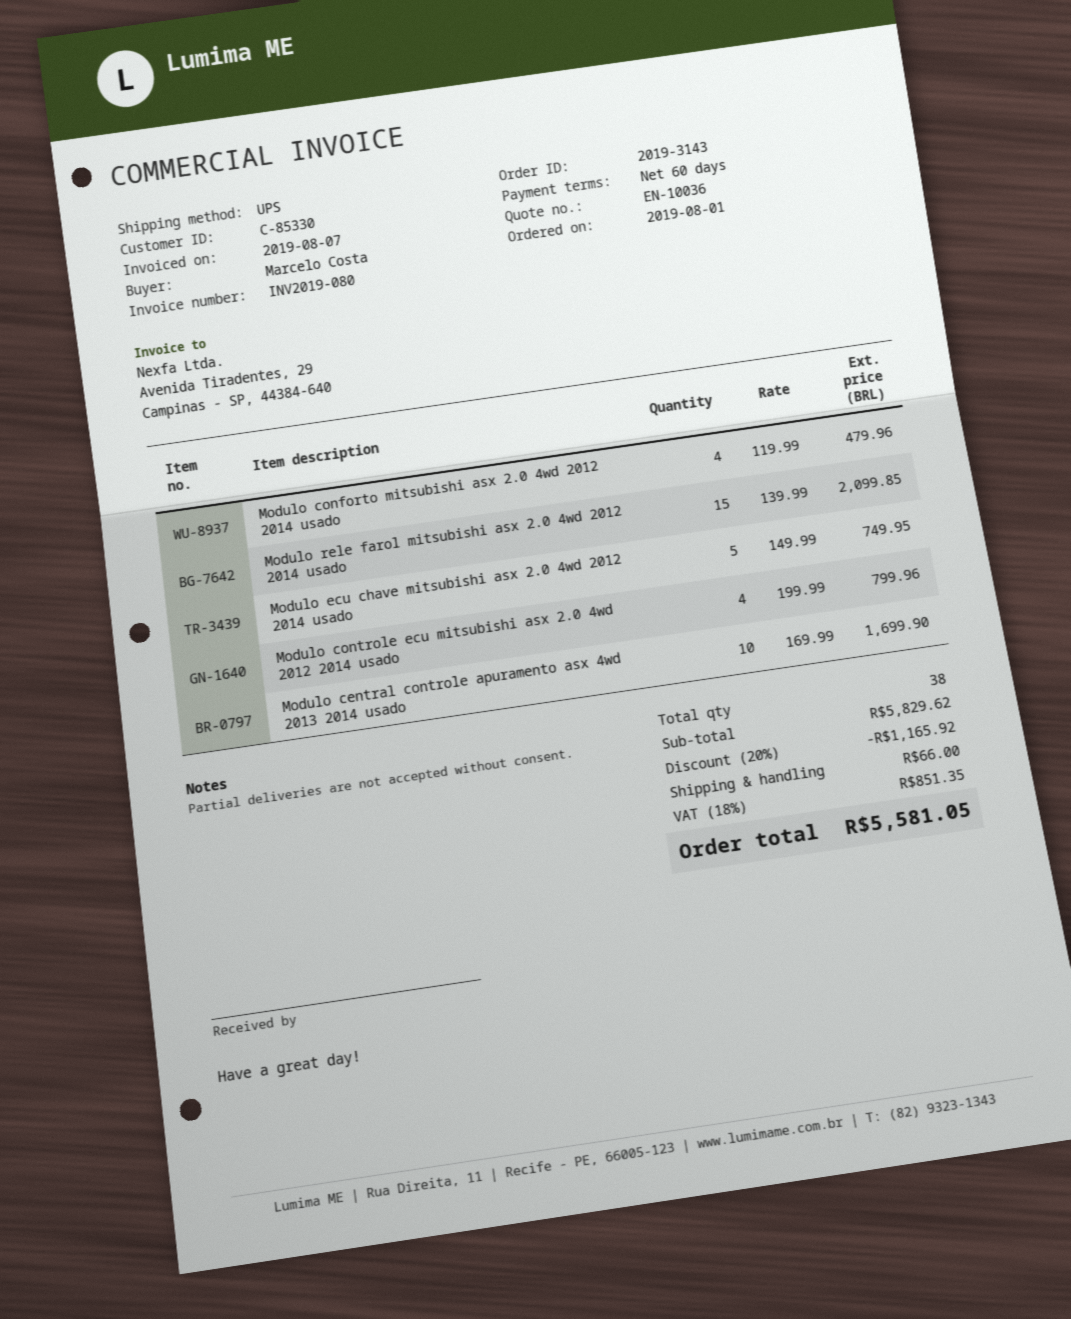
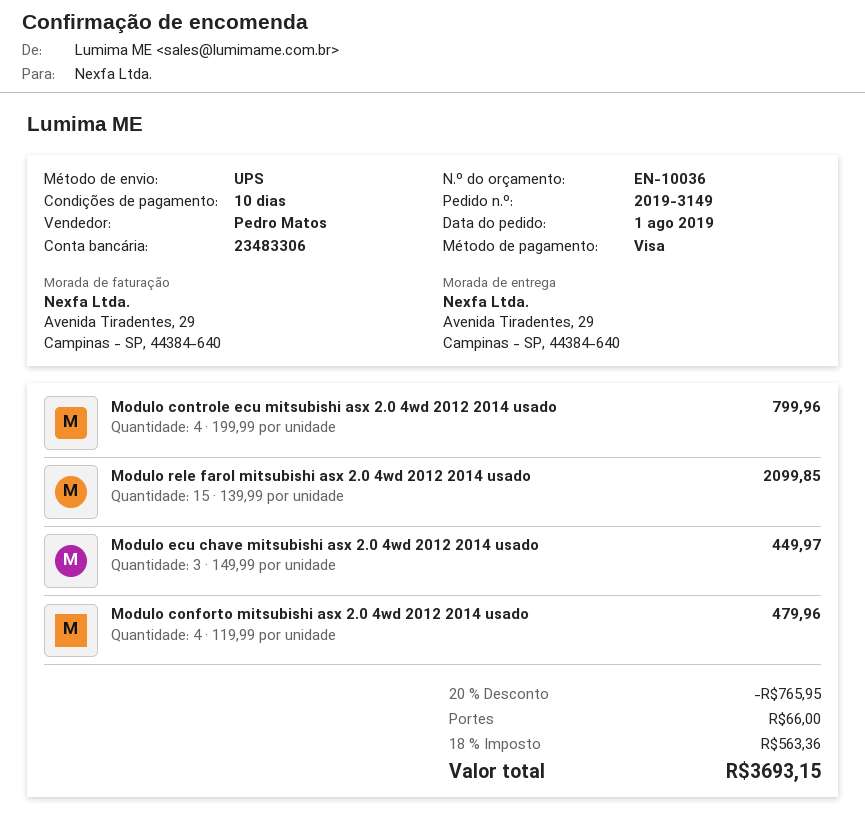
order number: 2019-3143 -> 2019-3149
payment terms: 60 days -> 10 days
Modulo ecu chave mitsubishi asx 2.0 4wd 2012 2014 usado: 5 x 149.99 = 749.95 -> 3 x 149.99 = 449.97
Modulo central controle apuramento asx 4wd 2013 2014 usado: 10 x 169.99 = 1699.90 -> none
discount: 20% = 1165.92 -> 20% = 765.95
tax: 18% = 851.35 -> 18% = 563.36
total: 5581.05 -> 3693.15

